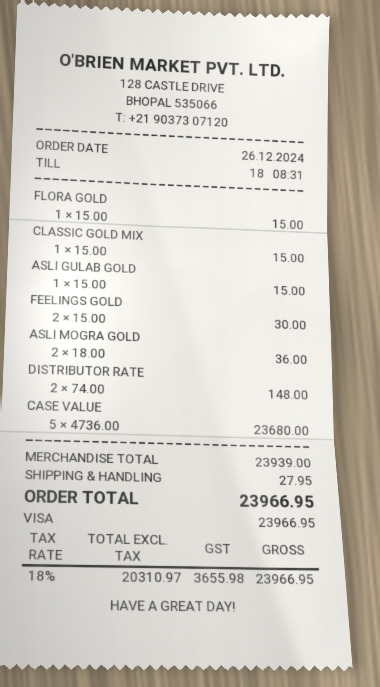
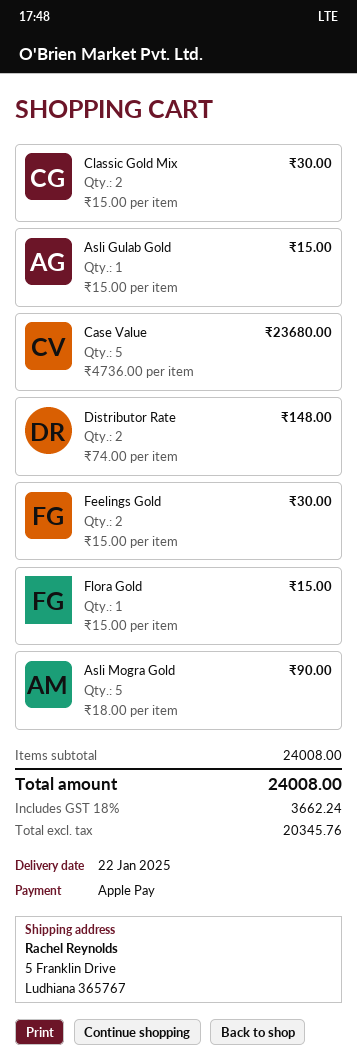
payment method: Visa -> Apple Pay
CLASSIC GOLD MIX: 1 x 15.00 = 15.00 -> 2 x 15.00 = 30.00
ASLI MOGRA GOLD: 2 x 18.00 = 36.00 -> 5 x 18.00 = 90.00
subtotal: 23939.00 -> 24008.00
shipping: 27.95 -> none
net: 20310.97 -> 20345.76
tax: 18% = 3655.98 -> 18% = 3662.24
total: 23966.95 -> 24008.00

